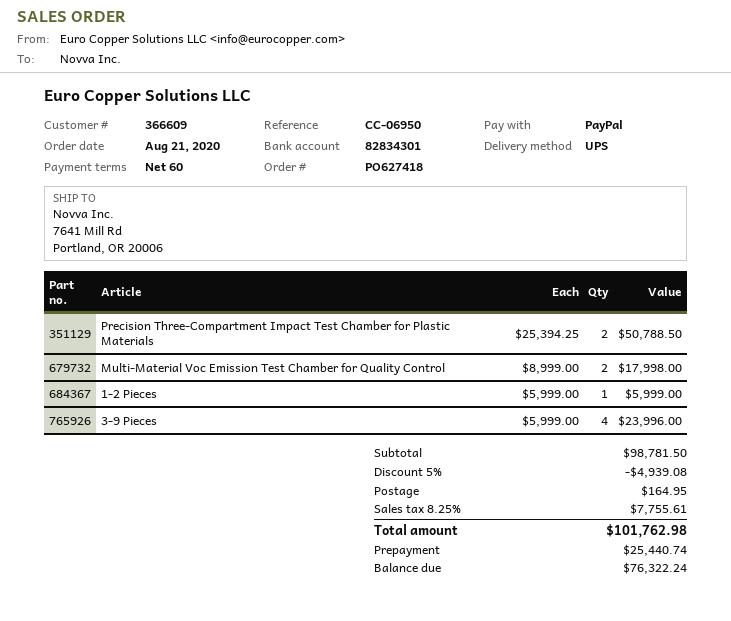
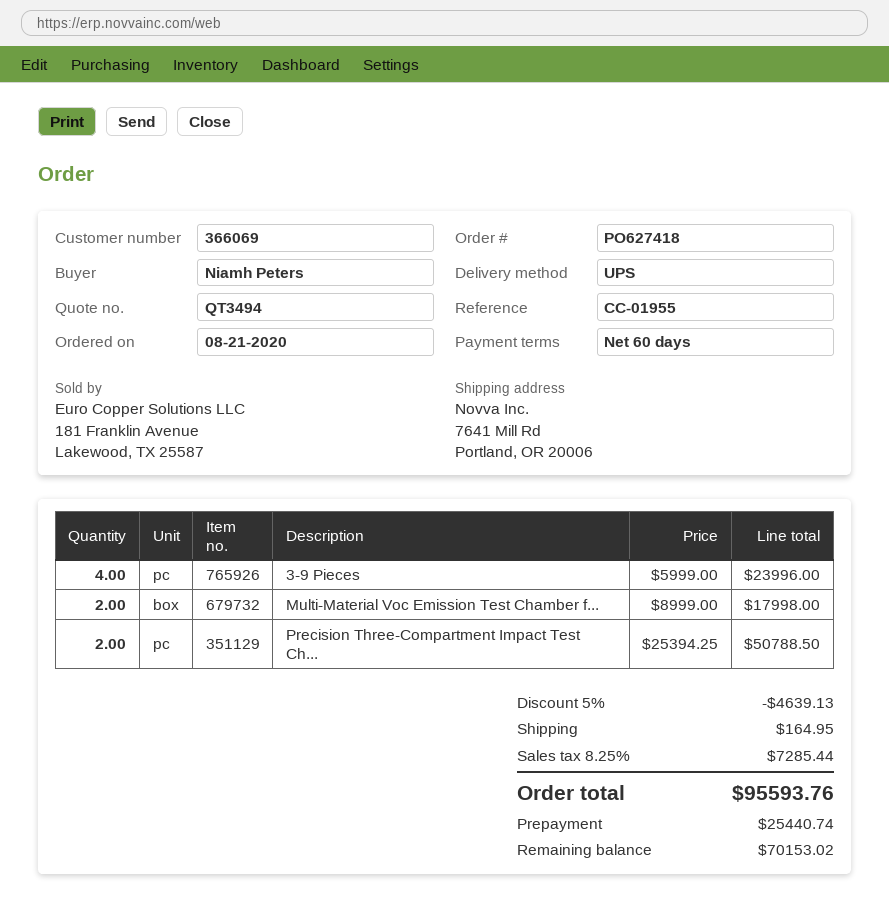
customer number: 366609 -> 366069
reference: CC-06950 -> CC-01955
1-2 Pieces: 1 x 5999.00 = 5999.00 -> none
discount: 5% = 4939.08 -> 5% = 4639.13
tax: 8.25% = 7755.61 -> 8.25% = 7285.44
total: 101762.98 -> 95593.76
balance: 76322.24 -> 70153.02

